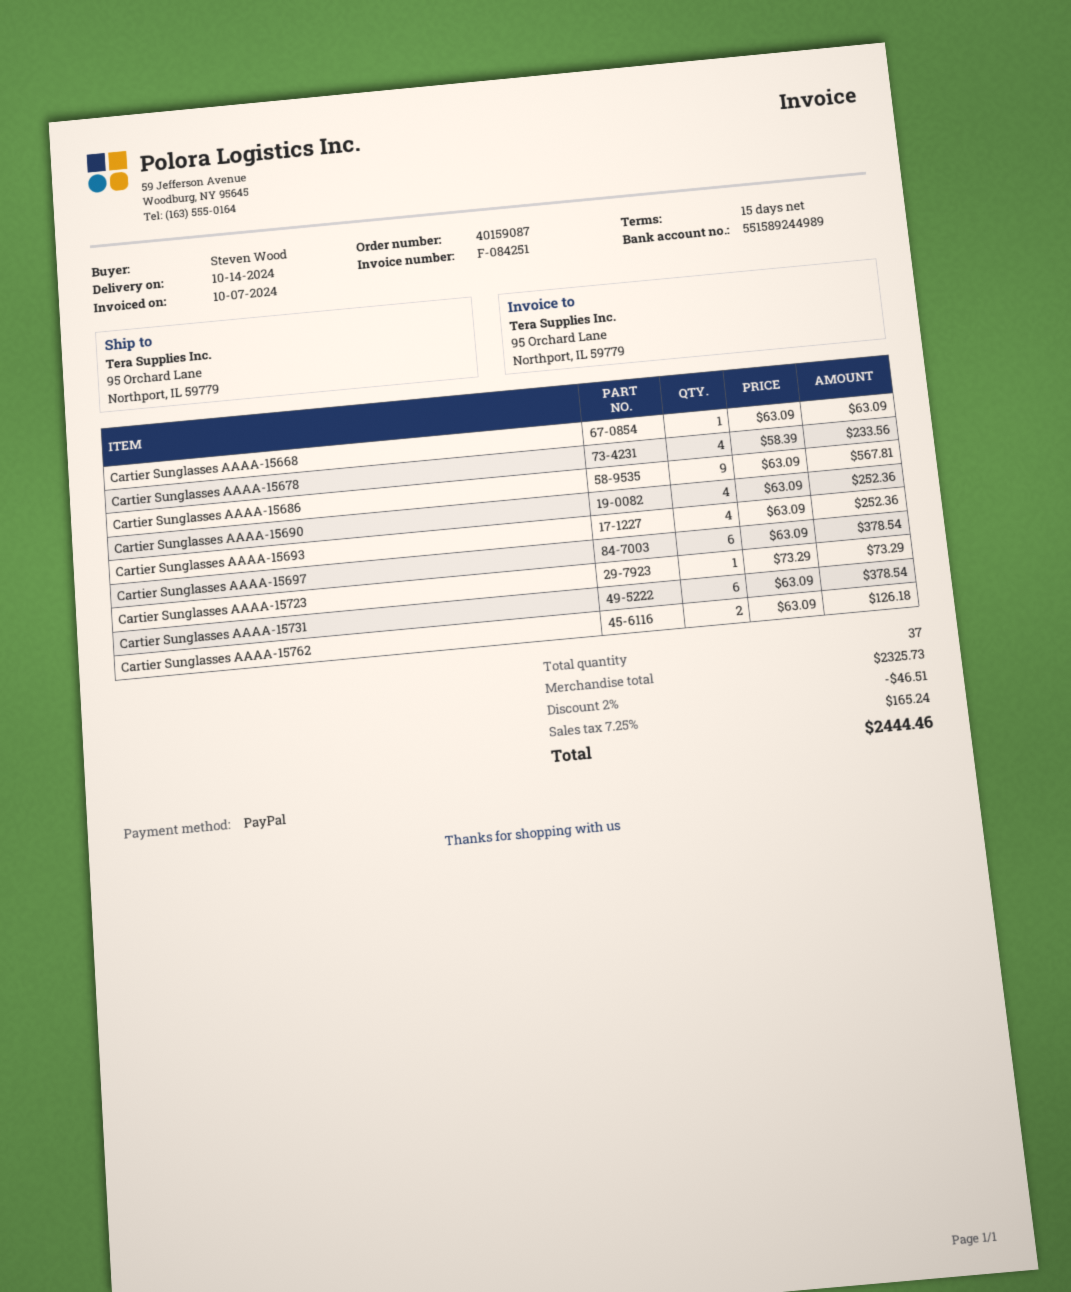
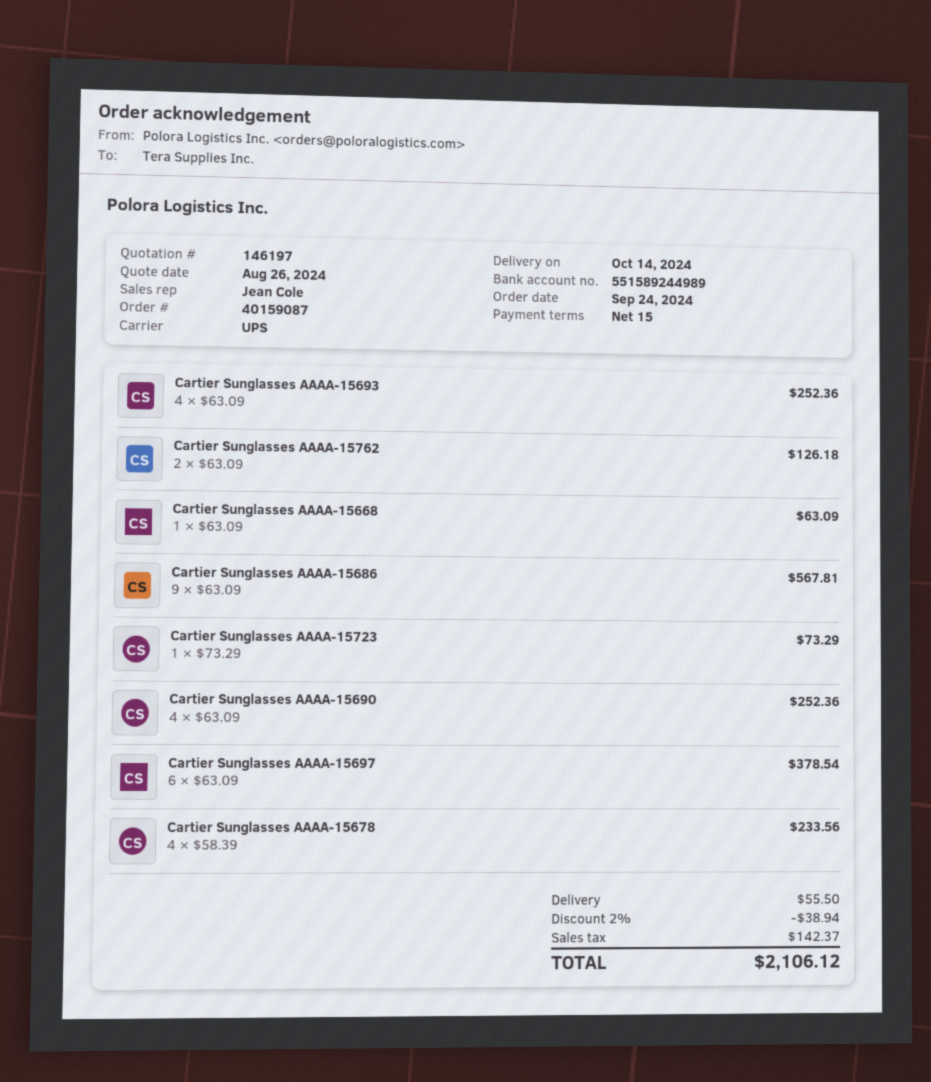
Cartier Sunglasses AAAA-15731: 6 x 63.09 = 378.54 -> none
discount: 2% = 46.51 -> 2% = 38.94
shipping: none -> 55.50
tax: 165.24 -> 142.37
total: 2444.46 -> 2106.12

